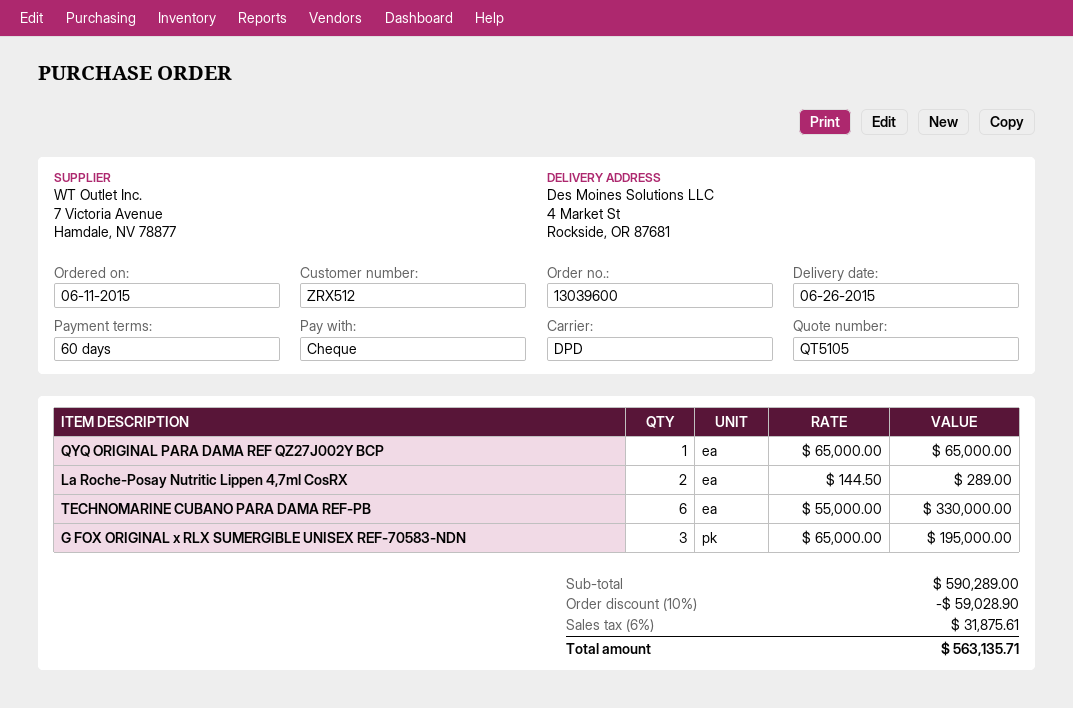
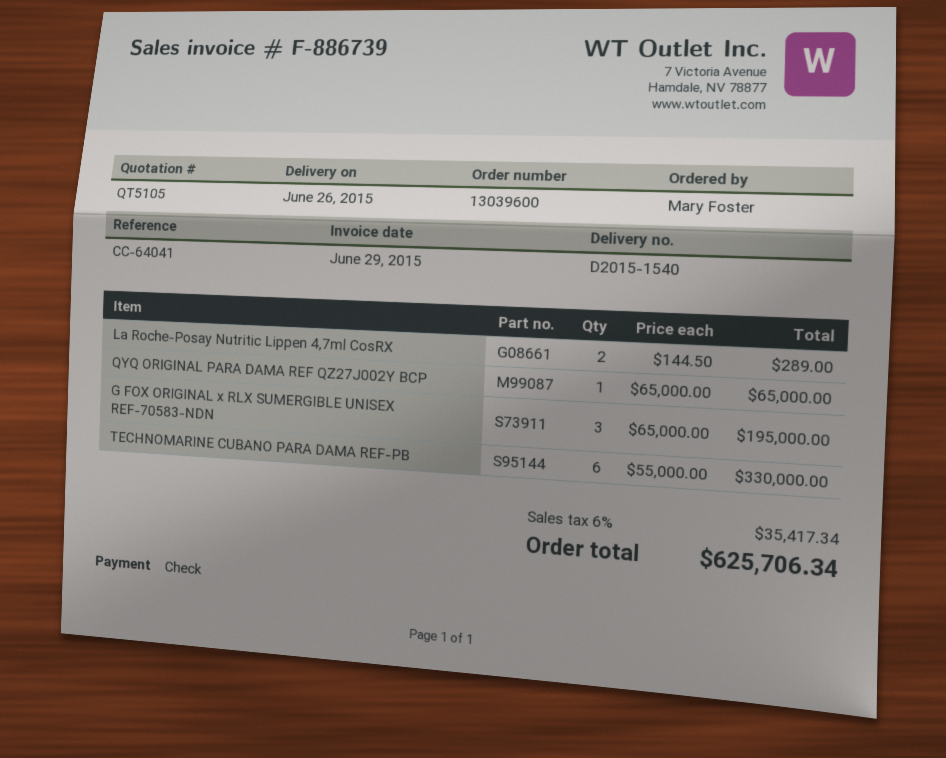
discount: 10% = 59028.90 -> none
tax: 6% = 31875.61 -> 6% = 35417.34
total: 563135.71 -> 625706.34

